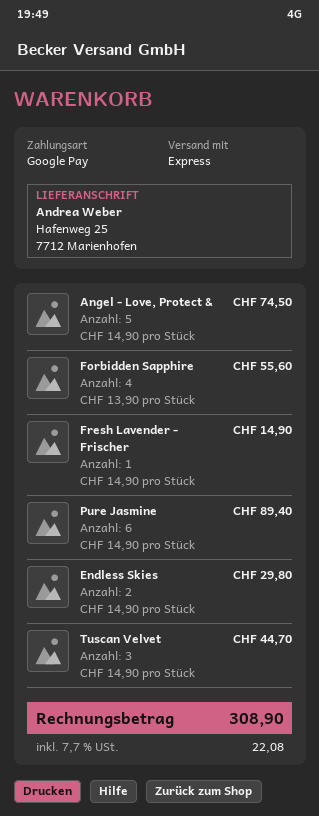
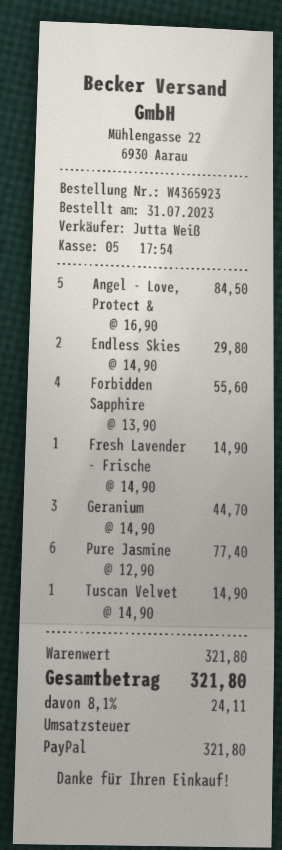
payment method: Google Pay -> PayPal
Angel - Love, Protect &: 5 x 14.90 = 74.50 -> 5 x 16.90 = 84.50
Pure Jasmine: 6 x 14.90 = 89.40 -> 6 x 12.90 = 77.40
Tuscan Velvet: 3 x 14.90 = 44.70 -> 1 x 14.90 = 14.90
Geranium: none -> 3 x 14.90 = 44.70
tax: 7.7% = 22.08 -> 8.1% = 24.11
total: 308.90 -> 321.80

